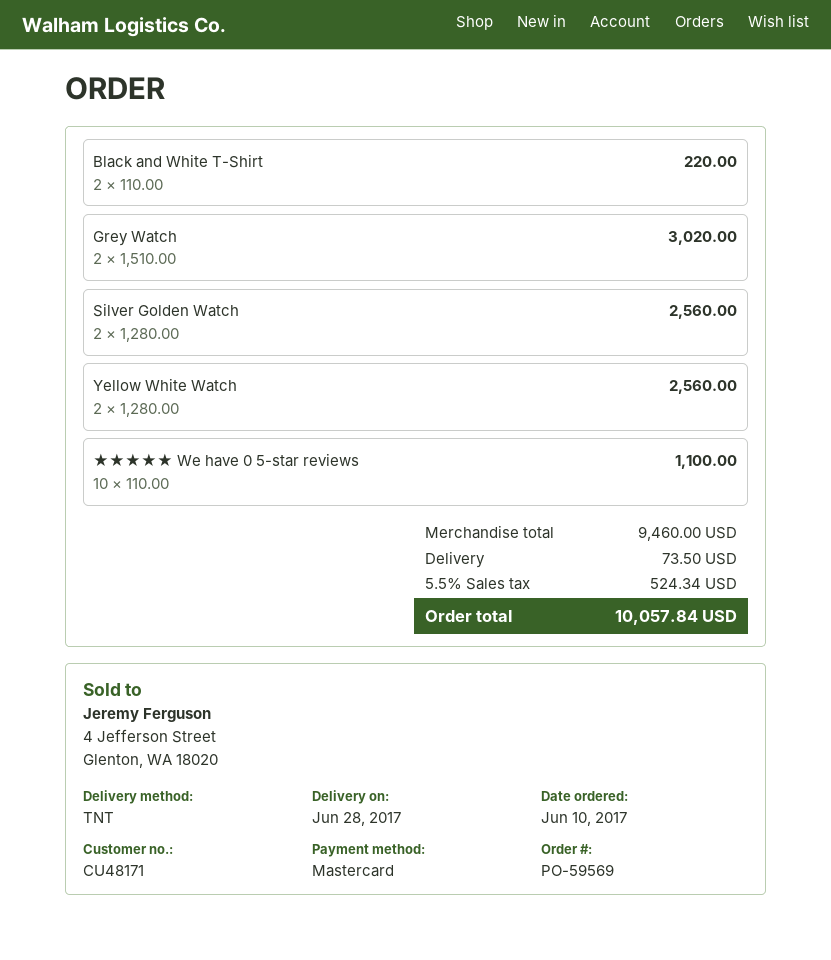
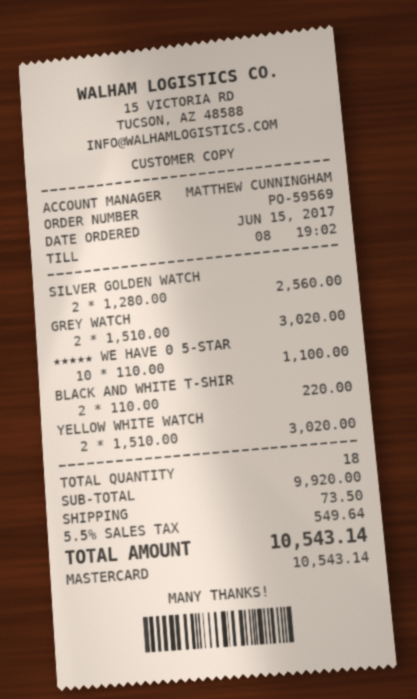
order date: 2017-06-10 -> 2017-06-15
Yellow White Watch: 2 x 1280.00 = 2560.00 -> 2 x 1510.00 = 3020.00
subtotal: 9460.00 -> 9920.00
tax: 5.5% = 524.34 -> 5.5% = 549.64
total: 10057.84 -> 10543.14

